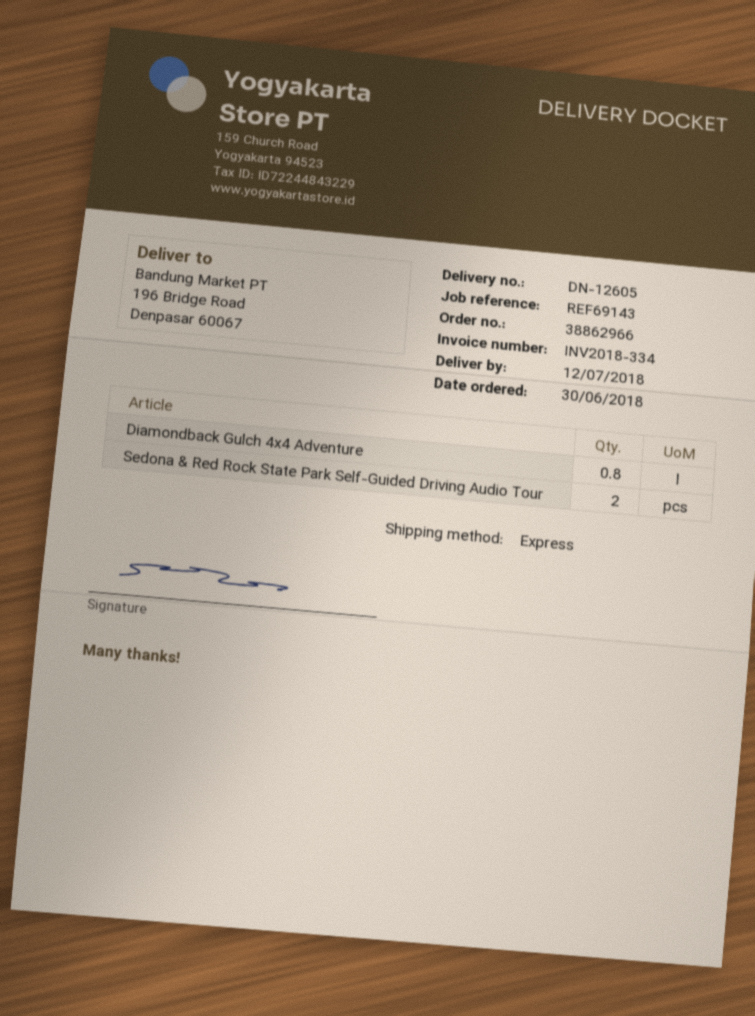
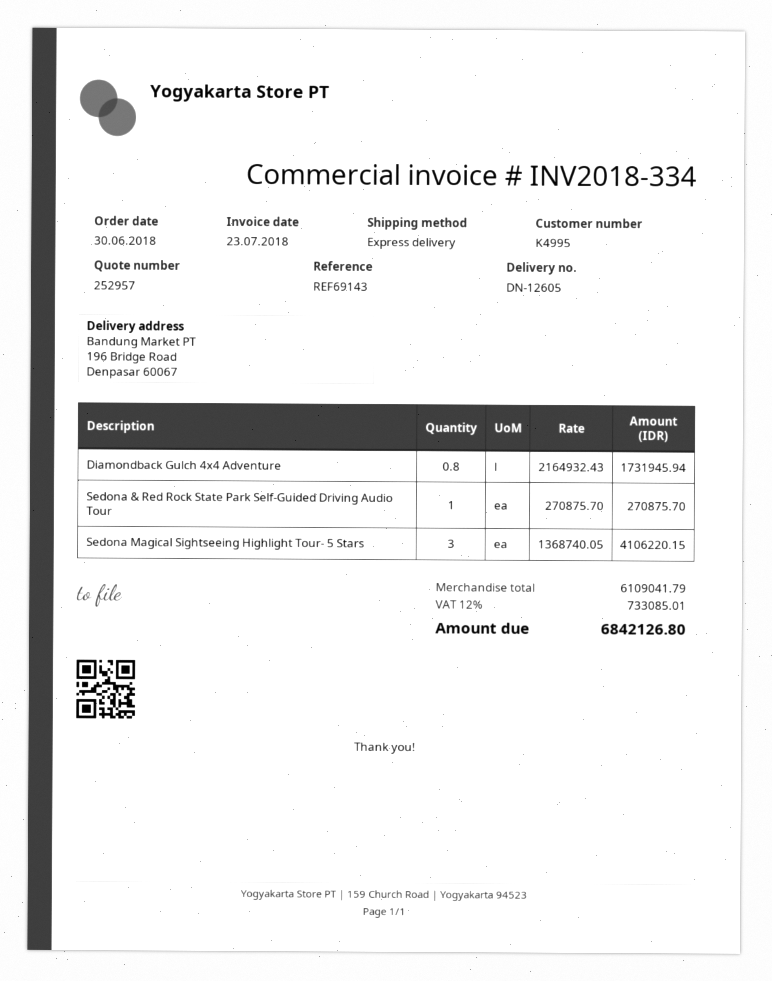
Sedona & Red Rock State Park Self-Guided Driving Audio Tour: 2 -> 1
Sedona Magical Sightseeing Highlight Tour- 5 Stars: none -> 3

